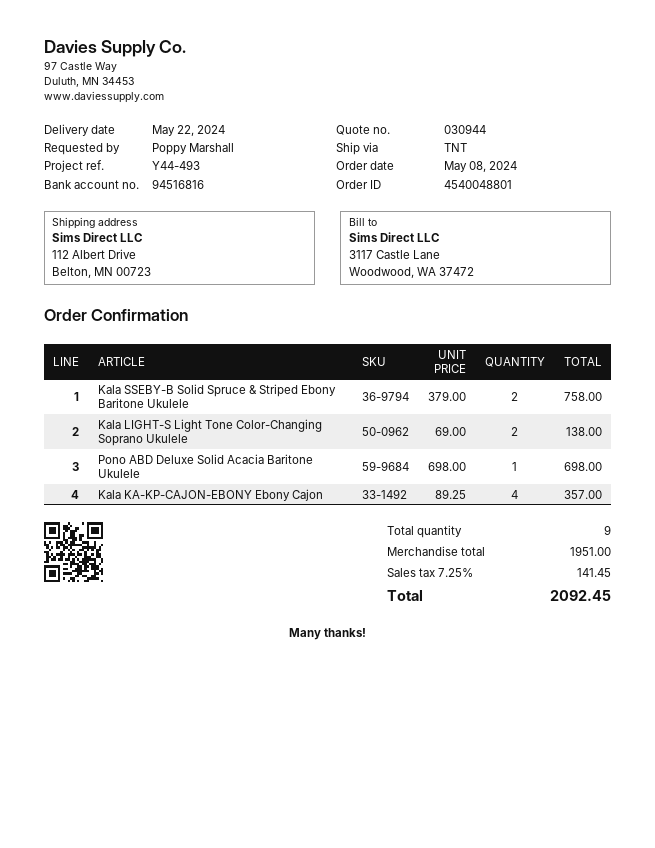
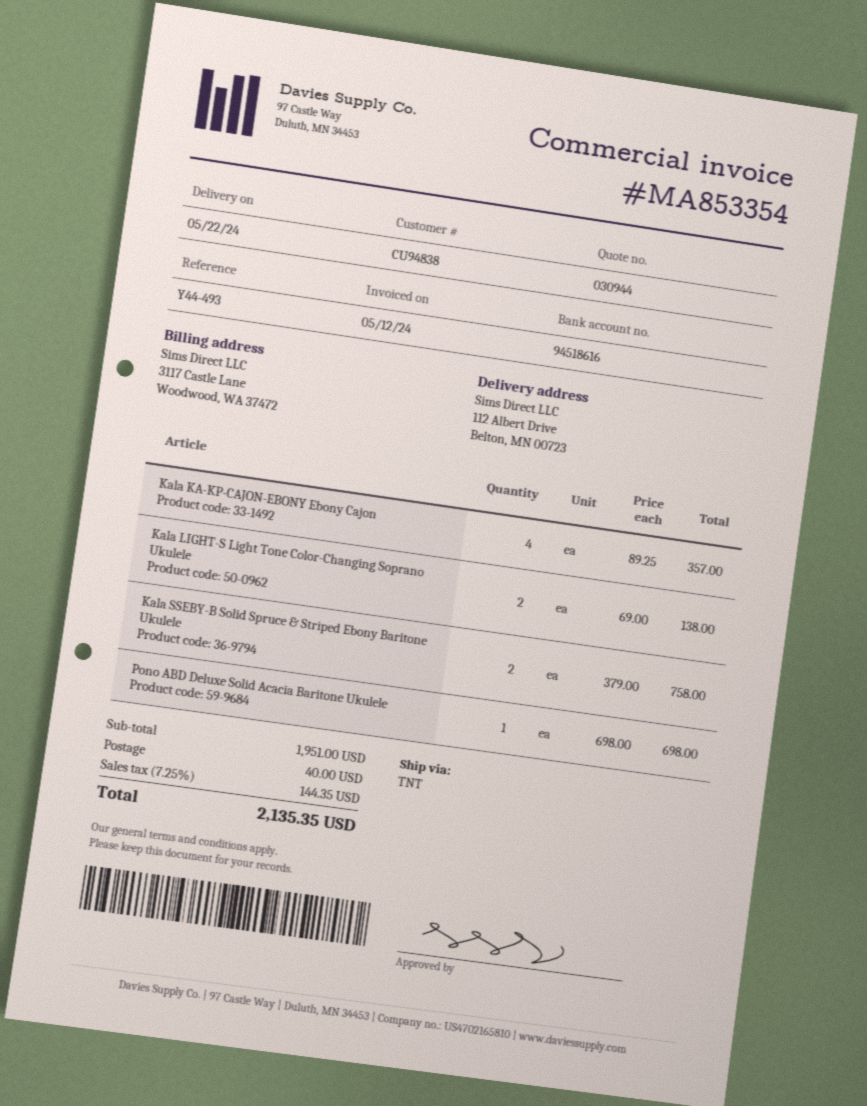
bank account: 94516816 -> 94518616
shipping: none -> 40.00
tax: 7.25% = 141.45 -> 7.25% = 144.35
total: 2092.45 -> 2135.35

